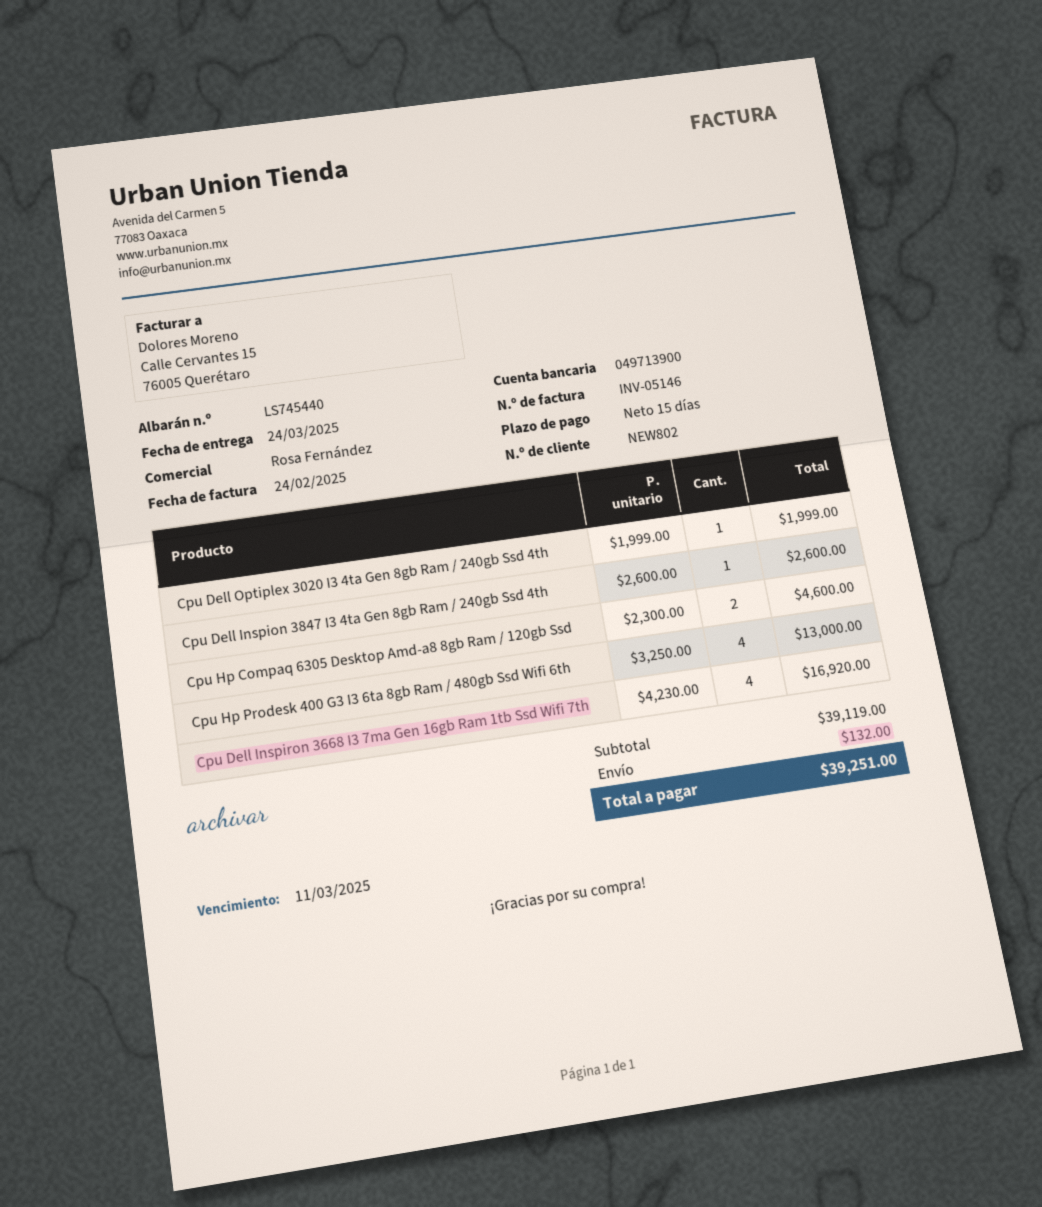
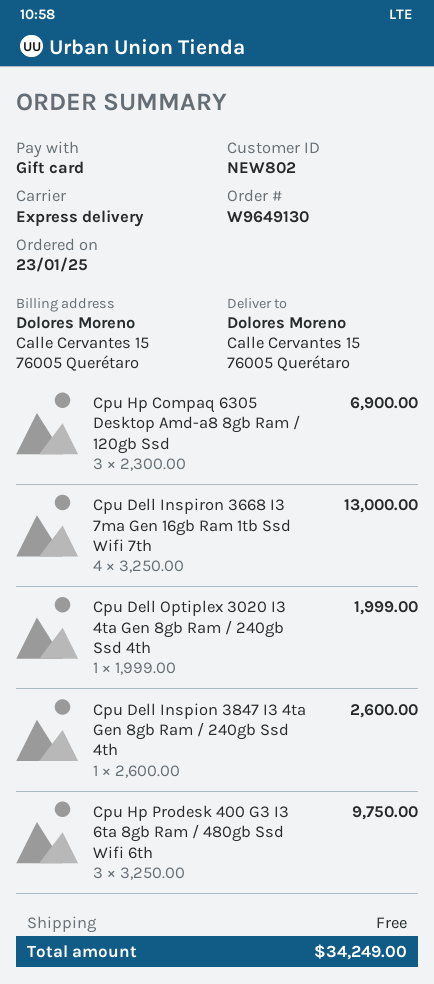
Cpu Hp Compaq 6305 Desktop Amd-a8 8gb Ram / 120gb Ssd: 2 x 2300.00 = 4600.00 -> 3 x 2300.00 = 6900.00
Cpu Hp Prodesk 400 G3 I3 6ta 8gb Ram / 480gb Ssd Wifi 6th: 4 x 3250.00 = 13000.00 -> 3 x 3250.00 = 9750.00
Cpu Dell Inspiron 3668 I3 7ma Gen 16gb Ram 1tb Ssd Wifi 7th: 4 x 4230.00 = 16920.00 -> 4 x 3250.00 = 13000.00
shipping: 132.00 -> 0.00
total: 39251.00 -> 34249.00

